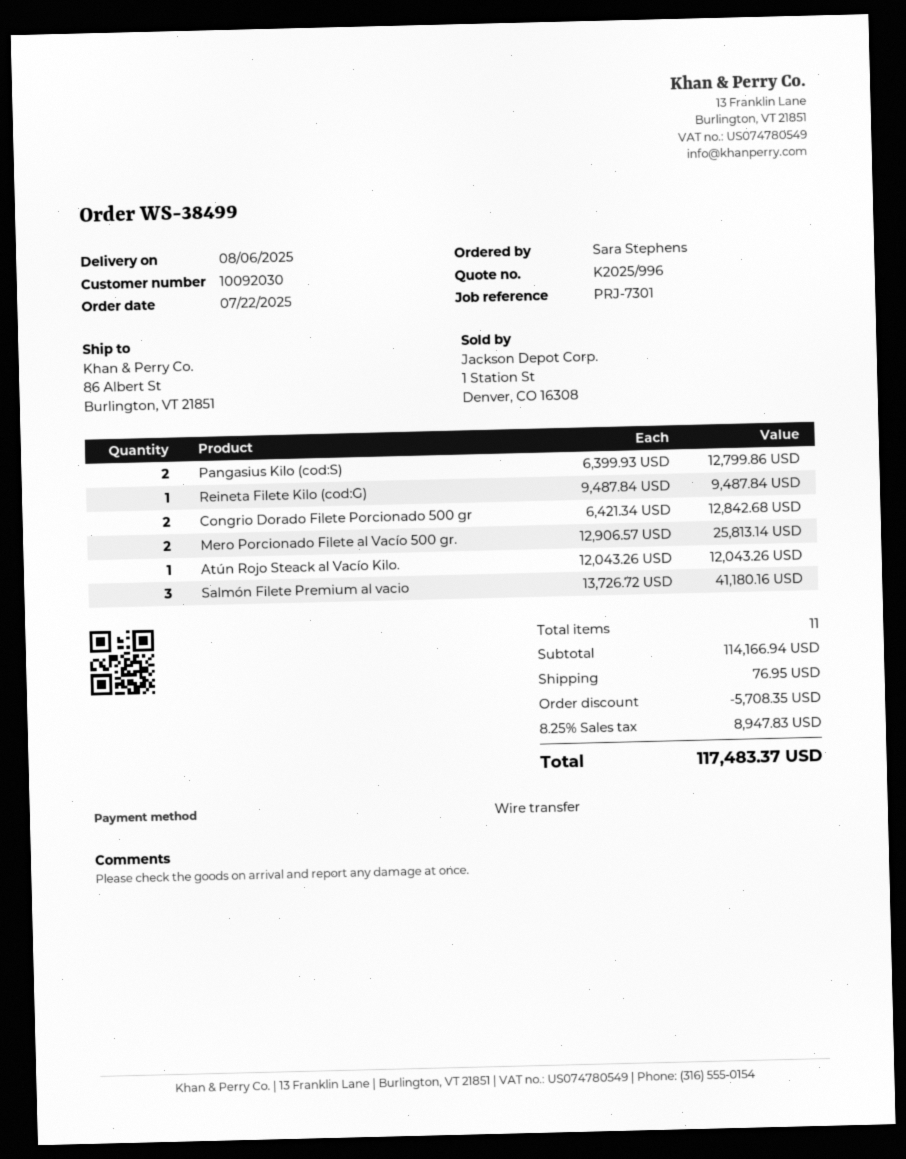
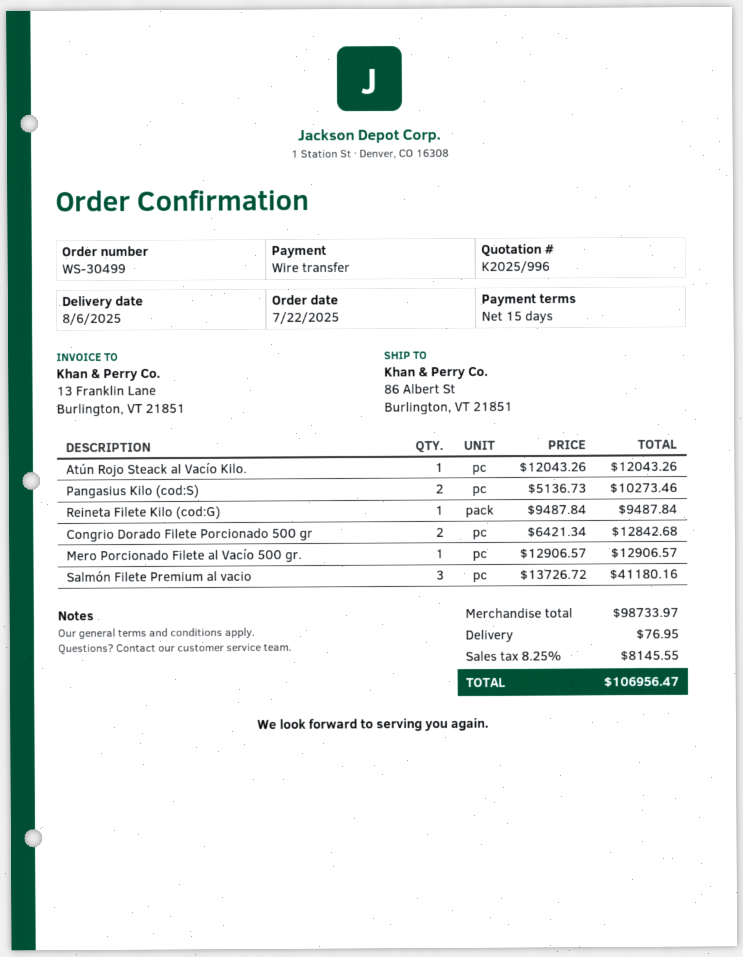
order number: WS-38499 -> WS-30499
Pangasius Kilo (cod:S): 2 x 6399.93 = 12799.86 -> 2 x 5136.73 = 10273.46
Mero Porcionado Filete al Vacío 500 gr.: 2 x 12906.57 = 25813.14 -> 1 x 12906.57 = 12906.57
subtotal: 114166.94 -> 98733.97
discount: 5708.35 -> none
tax: 8.25% = 8947.83 -> 8.25% = 8145.55
total: 117483.37 -> 106956.47

